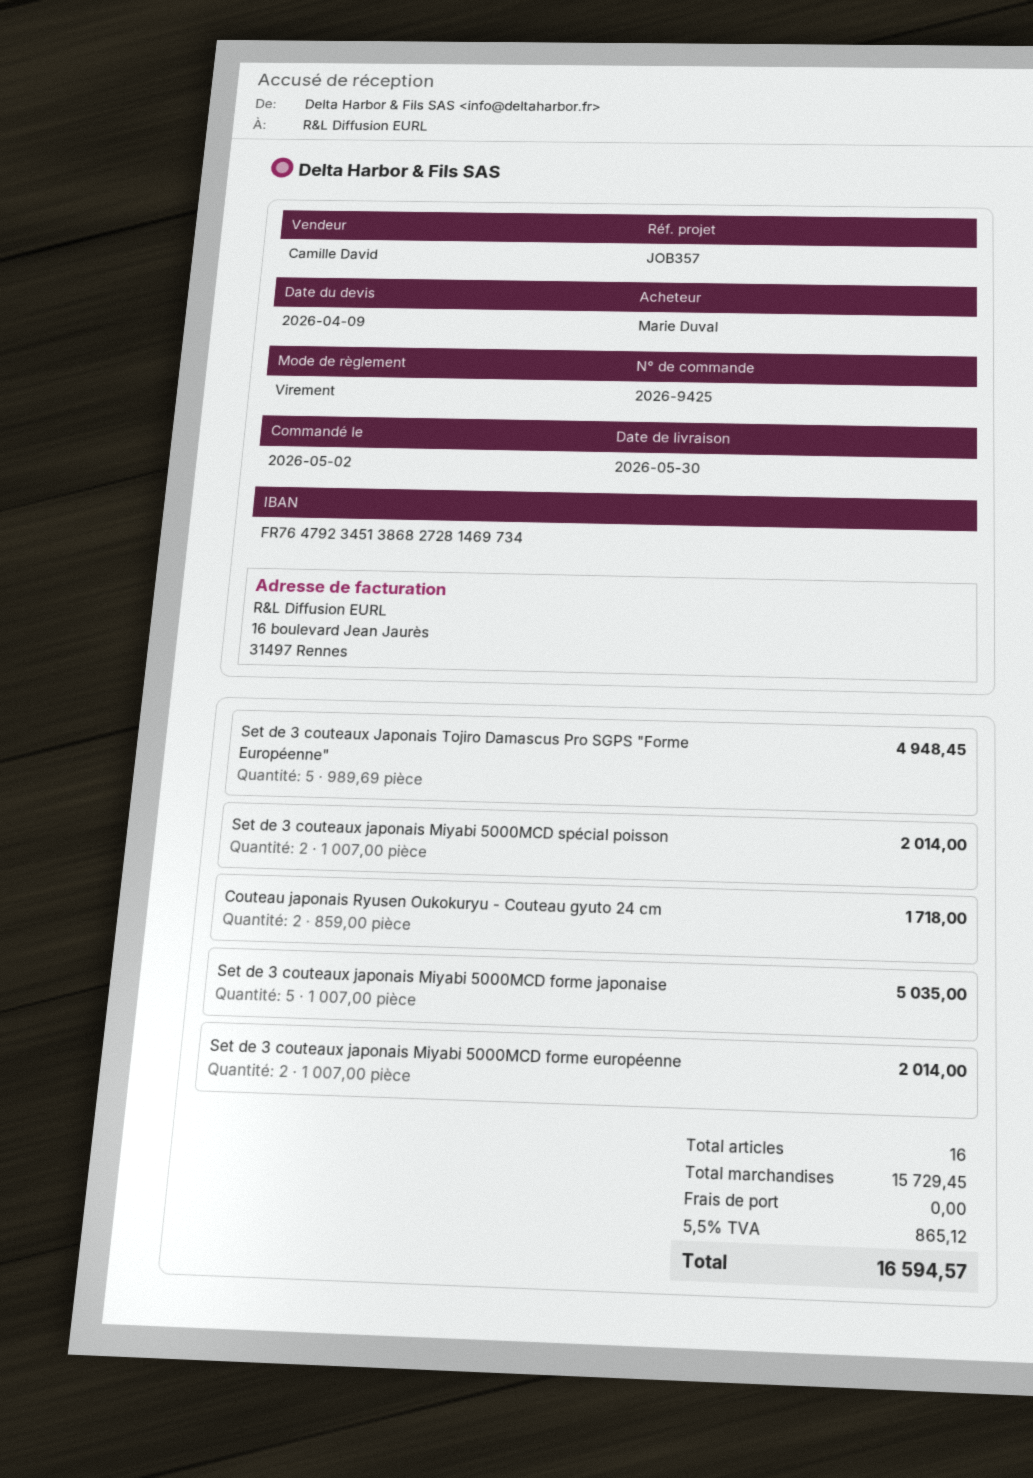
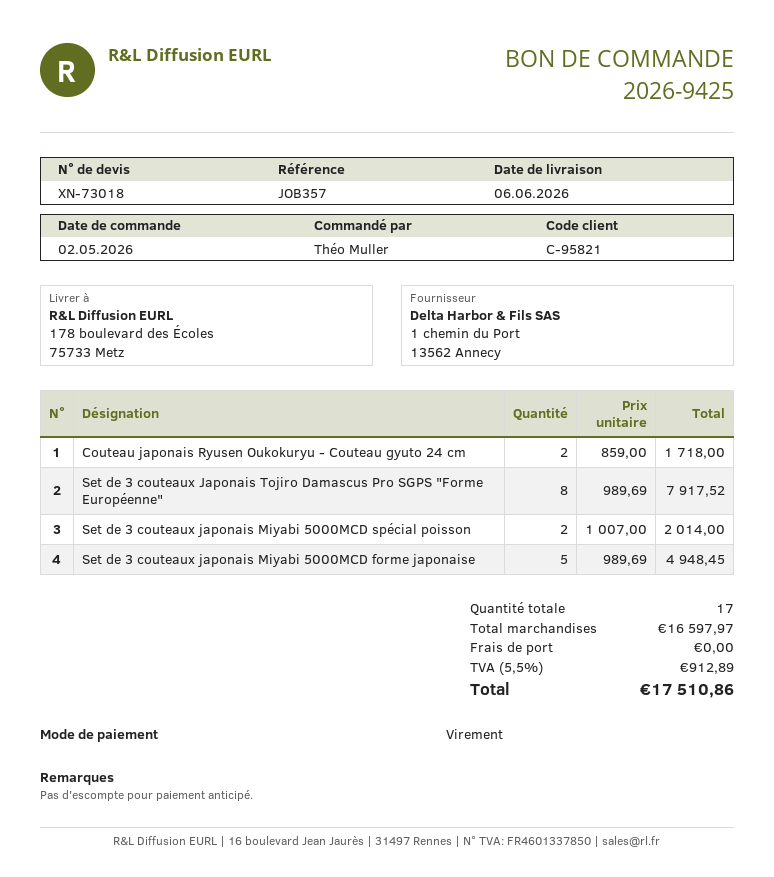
delivery date: 2026-05-30 -> 2026-06-06
ordered by: Marie Duval -> Théo Muller
Set de 3 couteaux Japonais Tojiro Damascus Pro SGPS "Forme Européenne": 5 x 989.69 = 4948.45 -> 8 x 989.69 = 7917.52
Set de 3 couteaux japonais Miyabi 5000MCD forme japonaise: 5 x 1007.00 = 5035.00 -> 5 x 989.69 = 4948.45
Set de 3 couteaux japonais Miyabi 5000MCD forme européenne: 2 x 1007.00 = 2014.00 -> none
total quantity: 16 -> 17
subtotal: 15729.45 -> 16597.97
tax: 5.5% = 865.12 -> 5.5% = 912.89
total: 16594.57 -> 17510.86

